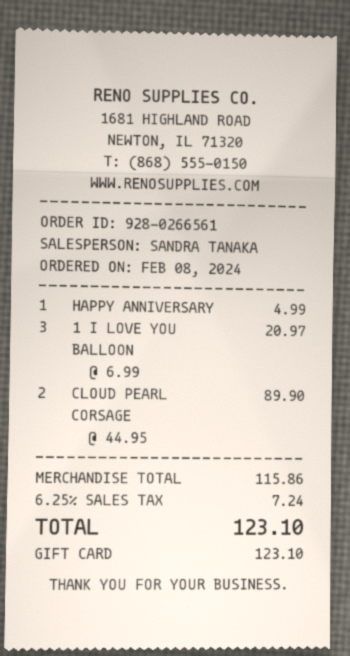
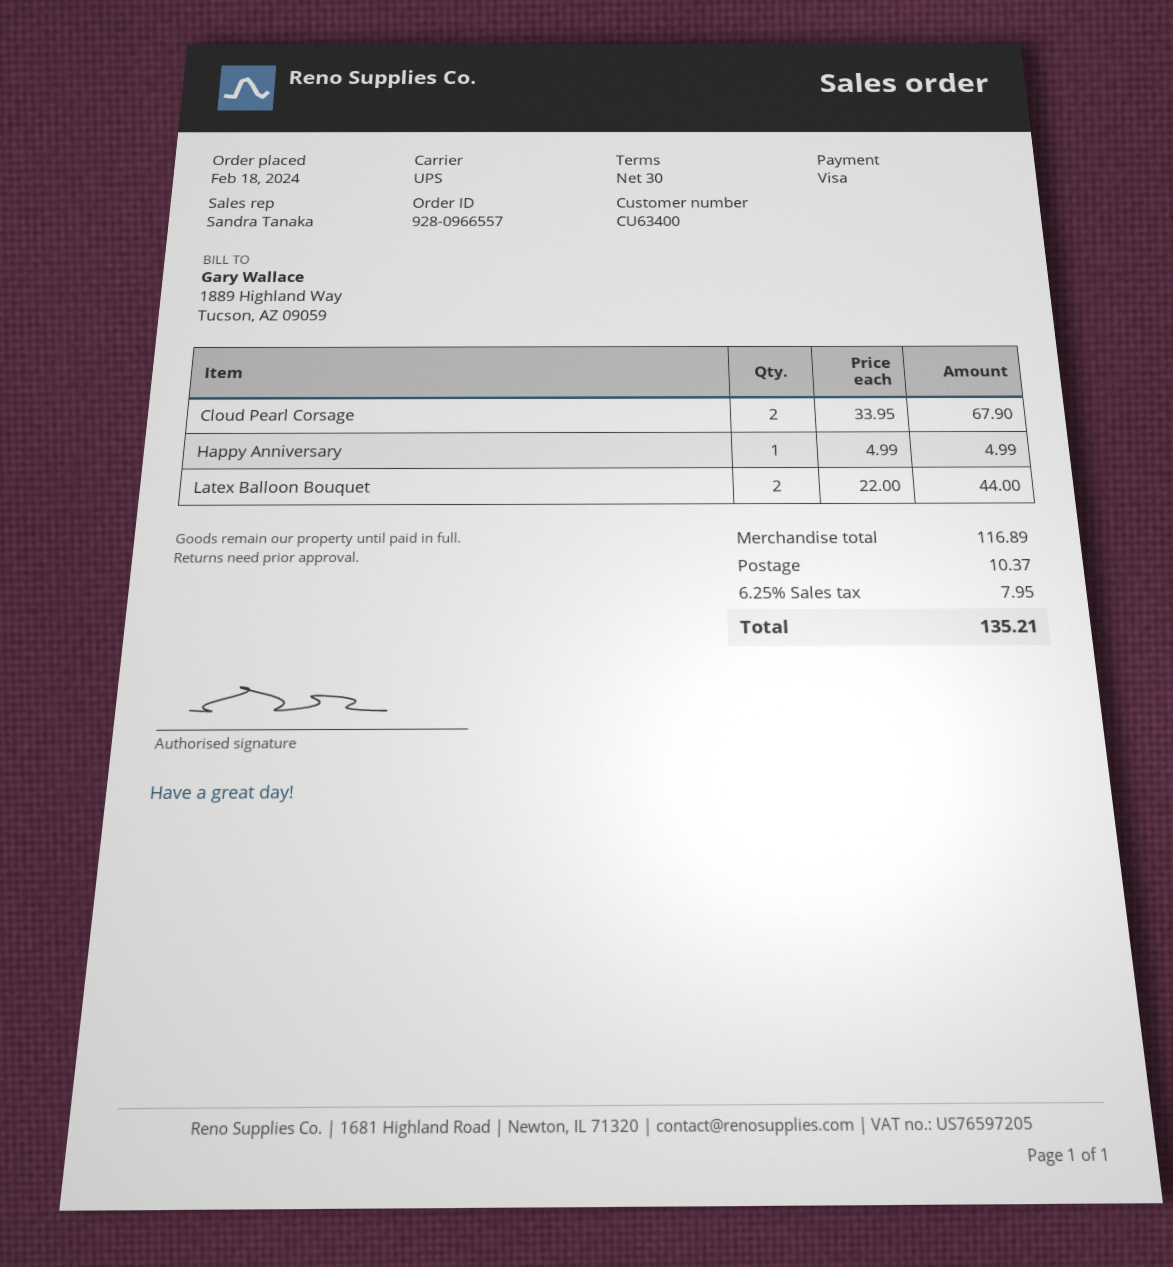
order number: 928-0266561 -> 928-0966557
order date: 2024-02-08 -> 2024-02-18
payment method: gift card -> Visa
1 I LOVE YOU BALLOON: 3 x 6.99 = 20.97 -> none
CLOUD PEARL CORSAGE: 2 x 44.95 = 89.90 -> 2 x 33.95 = 67.90
Latex Balloon Bouquet: none -> 2 x 22.00 = 44.00
subtotal: 115.86 -> 116.89
shipping: none -> 10.37
tax: 6.25% = 7.24 -> 6.25% = 7.95
total: 123.10 -> 135.21

